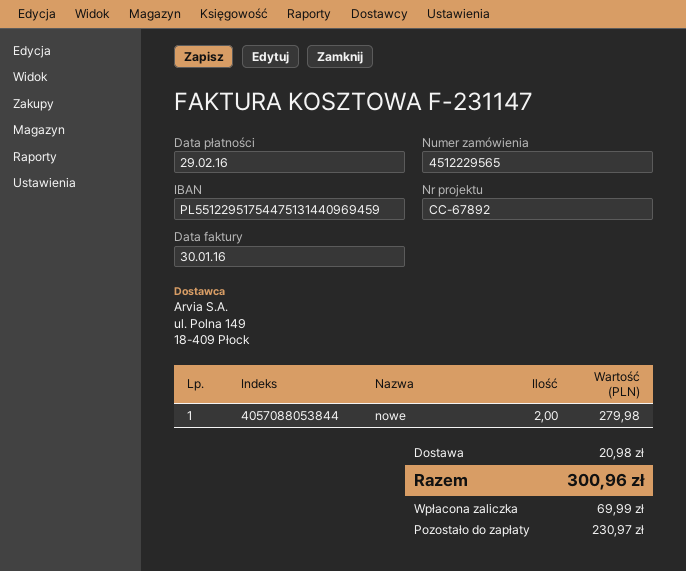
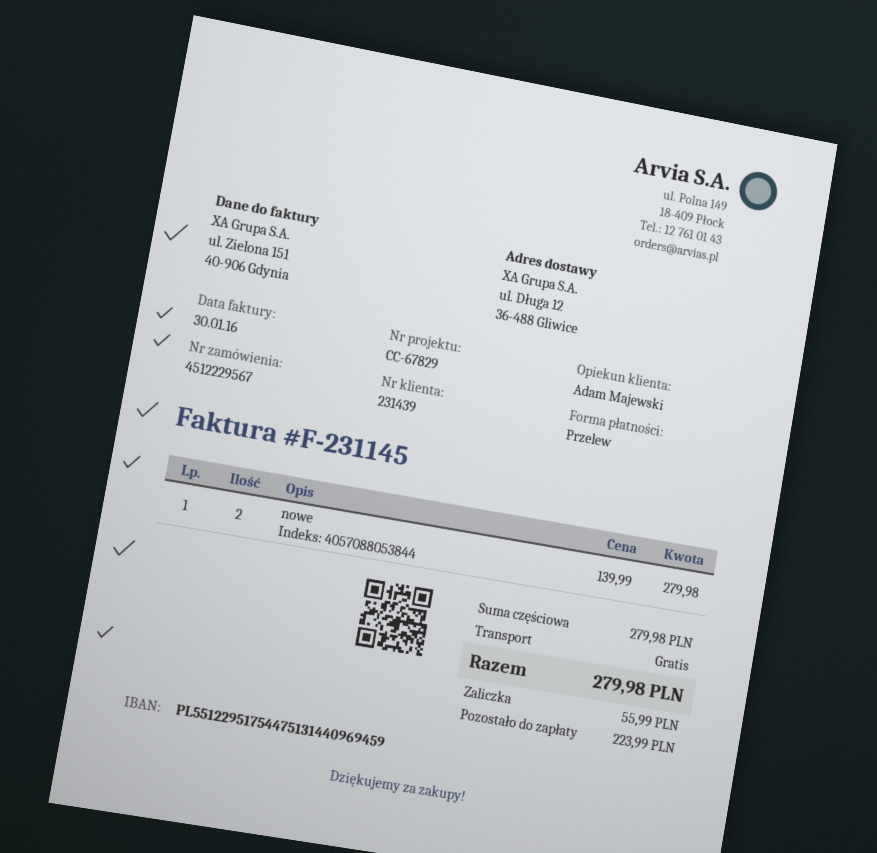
order number: 4512229565 -> 4512229567
invoice number: F-231147 -> F-231145
reference: CC-67892 -> CC-67829
shipping: 20.98 -> 0.00
total: 300.96 -> 279.98
deposit: 69.99 -> 55.99
balance: 230.97 -> 223.99

